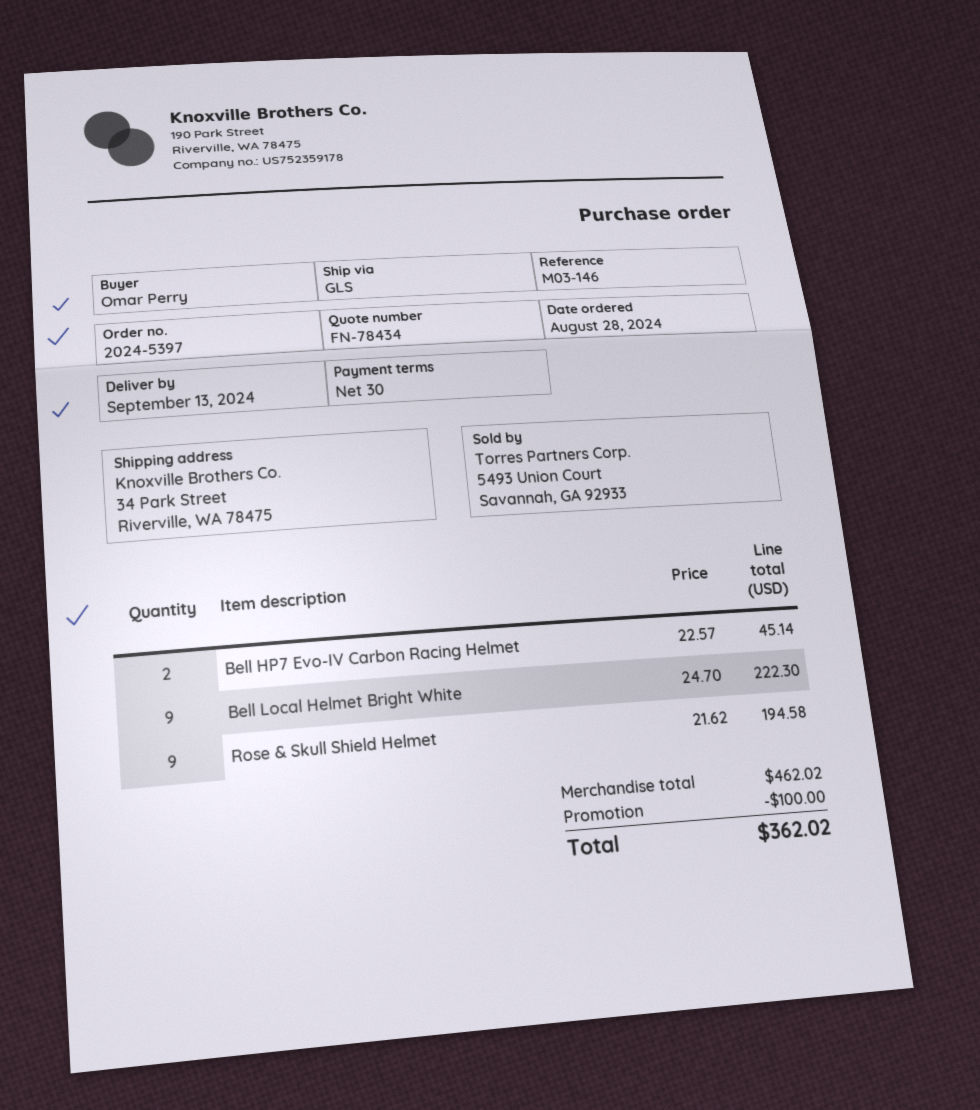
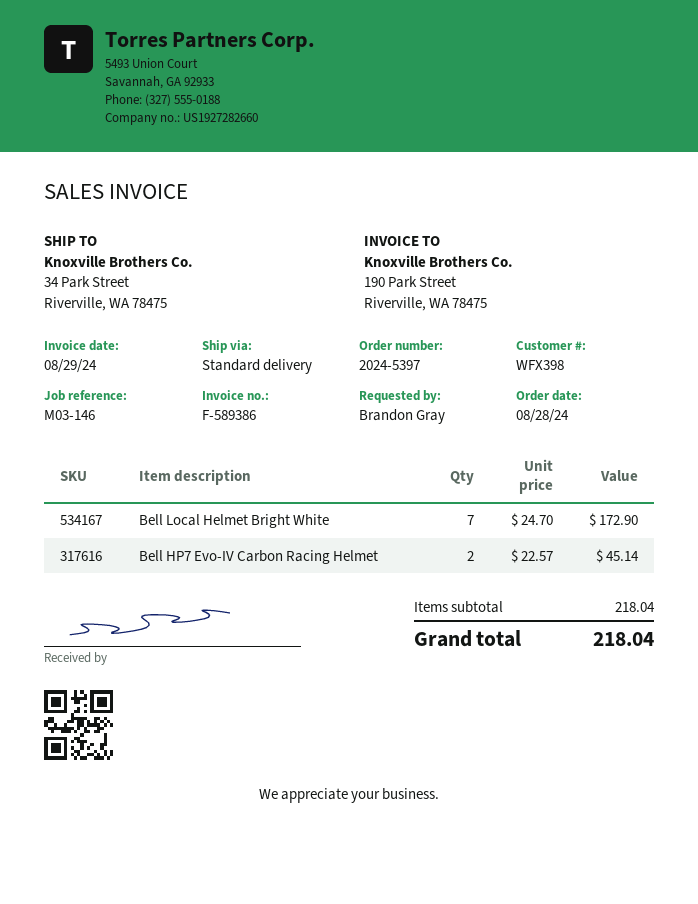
ordered by: Omar Perry -> Brandon Gray
shipping method: GLS -> standard
Bell Local Helmet Bright White: 9 x 24.70 = 222.30 -> 7 x 24.70 = 172.90
Rose & Skull Shield Helmet: 9 x 21.62 = 194.58 -> none
subtotal: 462.02 -> 218.04
discount: 100.00 -> none
total: 362.02 -> 218.04

